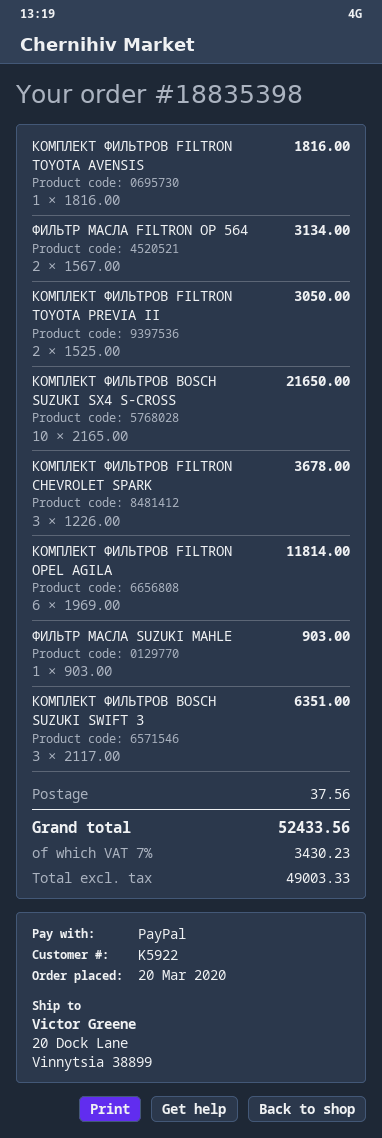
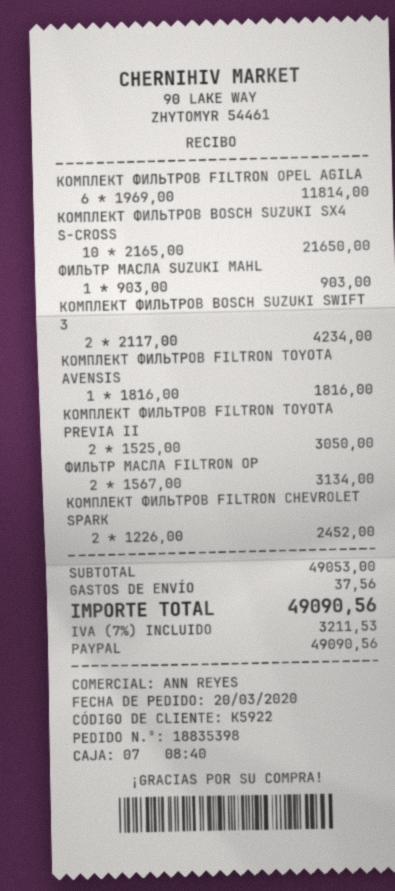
КОМПЛЕКТ ФИЛЬТРОВ FILTRON CHEVROLET SPARK: 3 x 1226.00 = 3678.00 -> 2 x 1226.00 = 2452.00
КОМПЛЕКТ ФИЛЬТРОВ BOSCH SUZUKI SWIFT 3: 3 x 2117.00 = 6351.00 -> 2 x 2117.00 = 4234.00
tax: 7% = 3430.23 -> 7% = 3211.53
total: 52433.56 -> 49090.56

